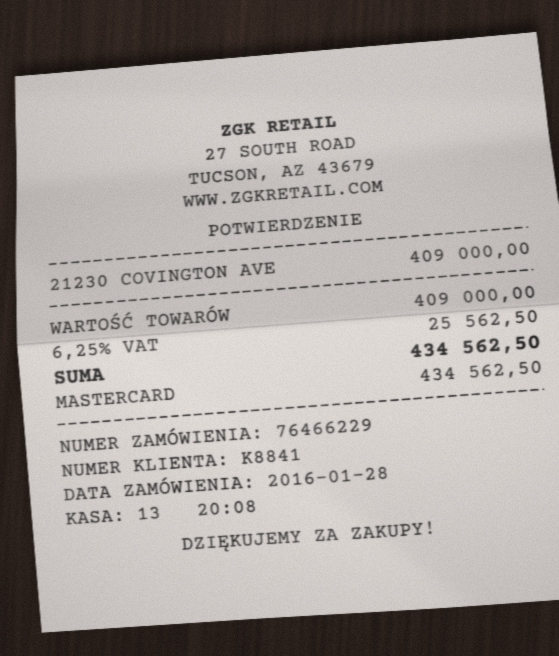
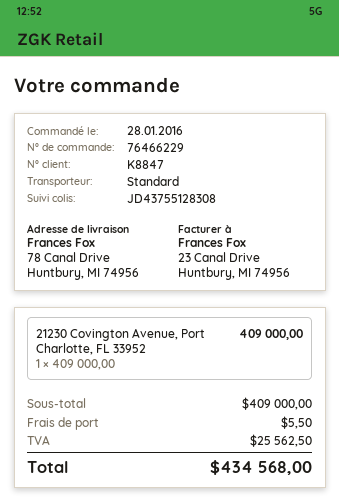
customer number: K8841 -> K8847
shipping: none -> 5.50
total: 434562.50 -> 434568.00

